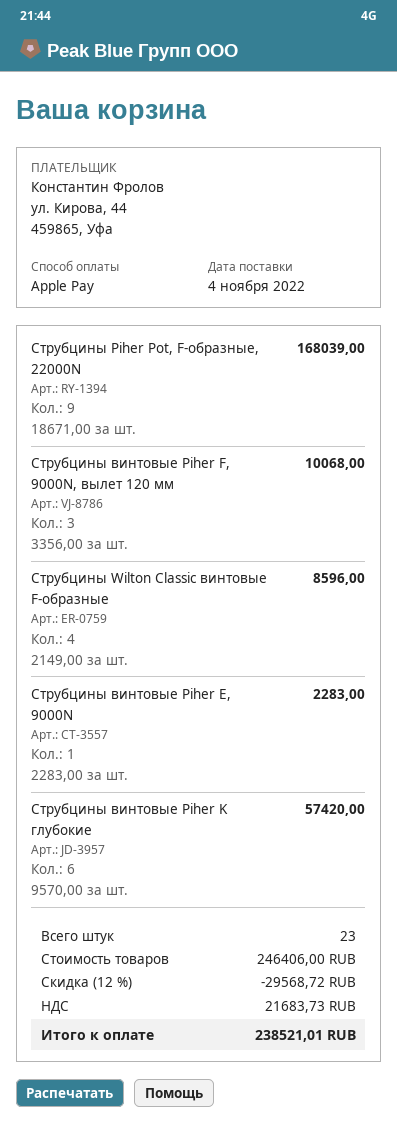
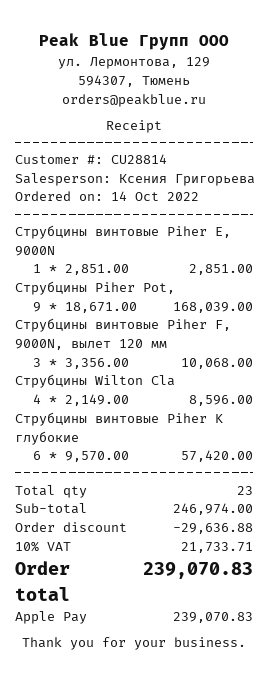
Струбцины винтовые Piher E, 9000N: 1 x 2283.00 = 2283.00 -> 1 x 2851.00 = 2851.00
subtotal: 246406.00 -> 246974.00
discount: 29568.72 -> 29636.88
tax: 21683.73 -> 21733.71
total: 238521.01 -> 239070.83

